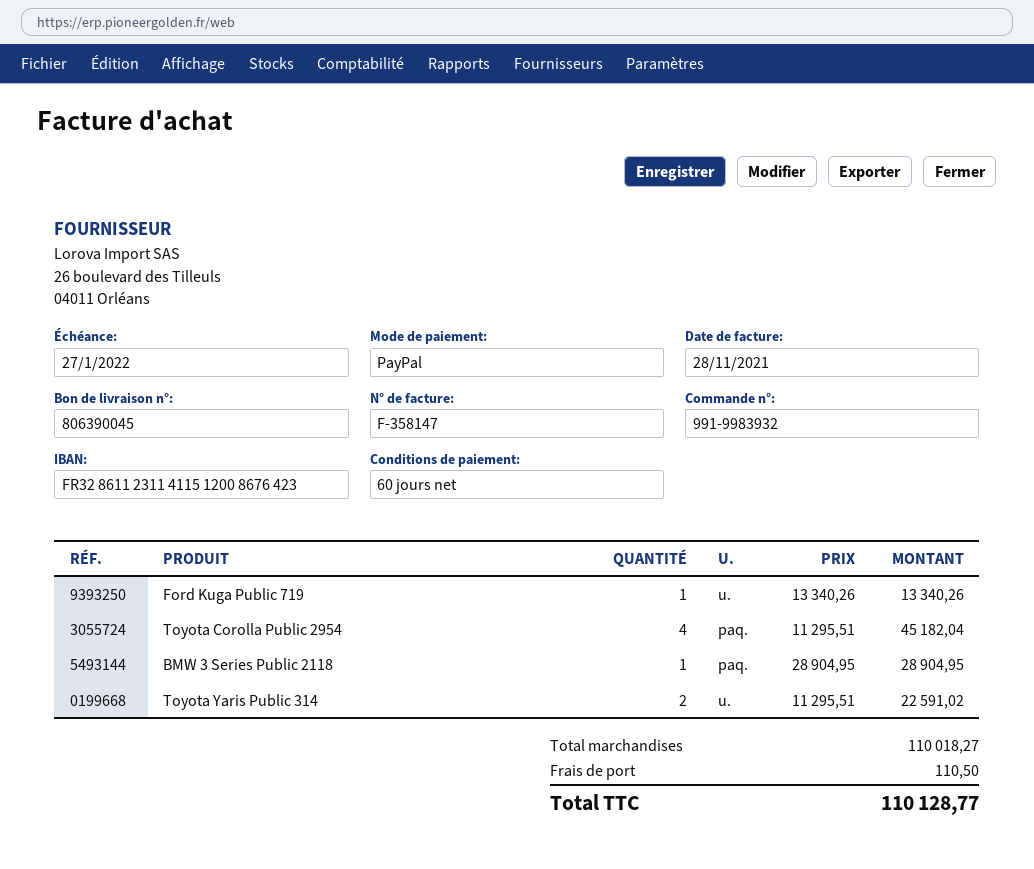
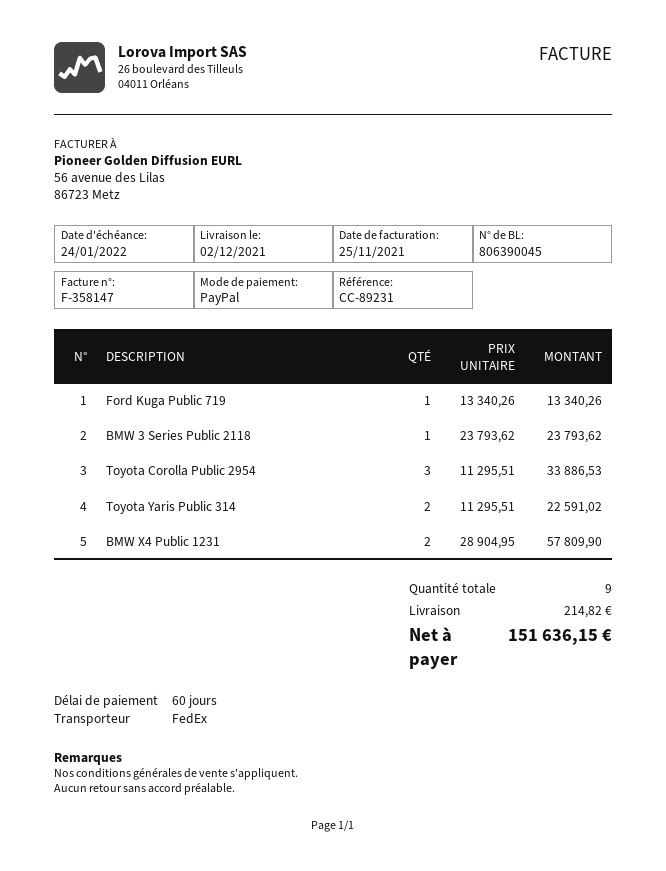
invoice date: 2021-11-28 -> 2021-11-25
due date: 2022-01-27 -> 2022-01-24
Toyota Corolla Public 2954: 4 x 11295.51 = 45182.04 -> 3 x 11295.51 = 33886.53
BMW 3 Series Public 2118: 1 x 28904.95 = 28904.95 -> 1 x 23793.62 = 23793.62
BMW X4 Public 1231: none -> 2 x 28904.95 = 57809.90
shipping: 110.50 -> 214.82
total: 110128.77 -> 151636.15

